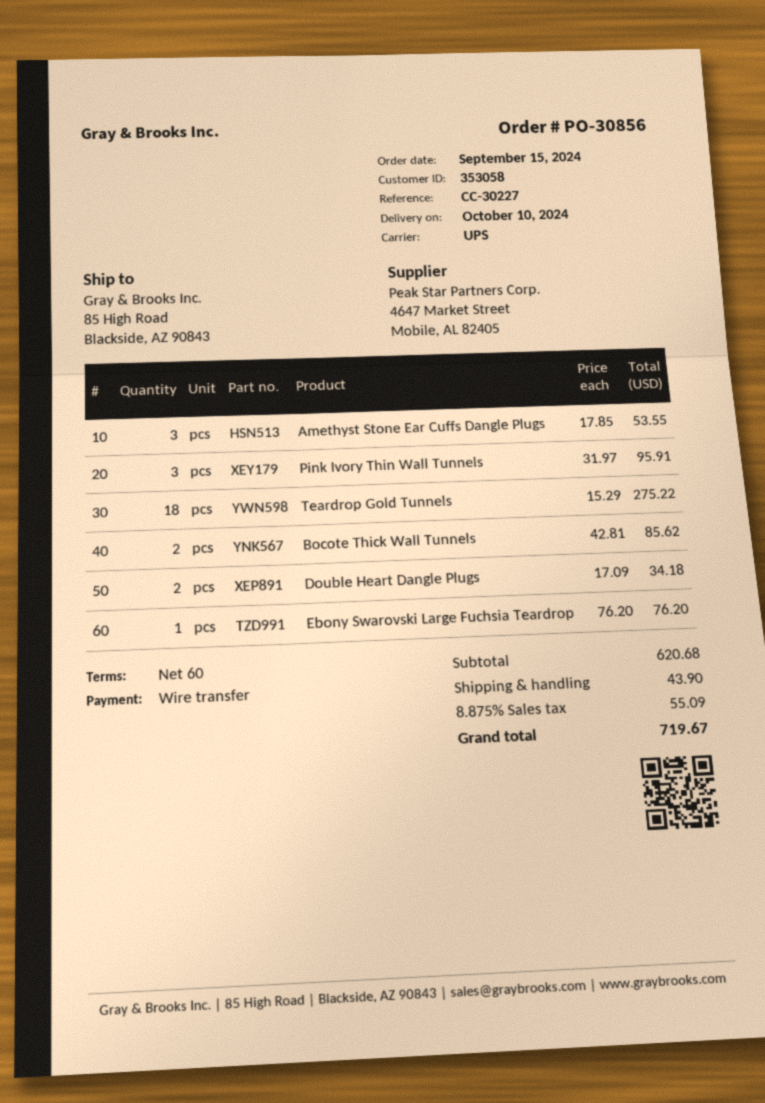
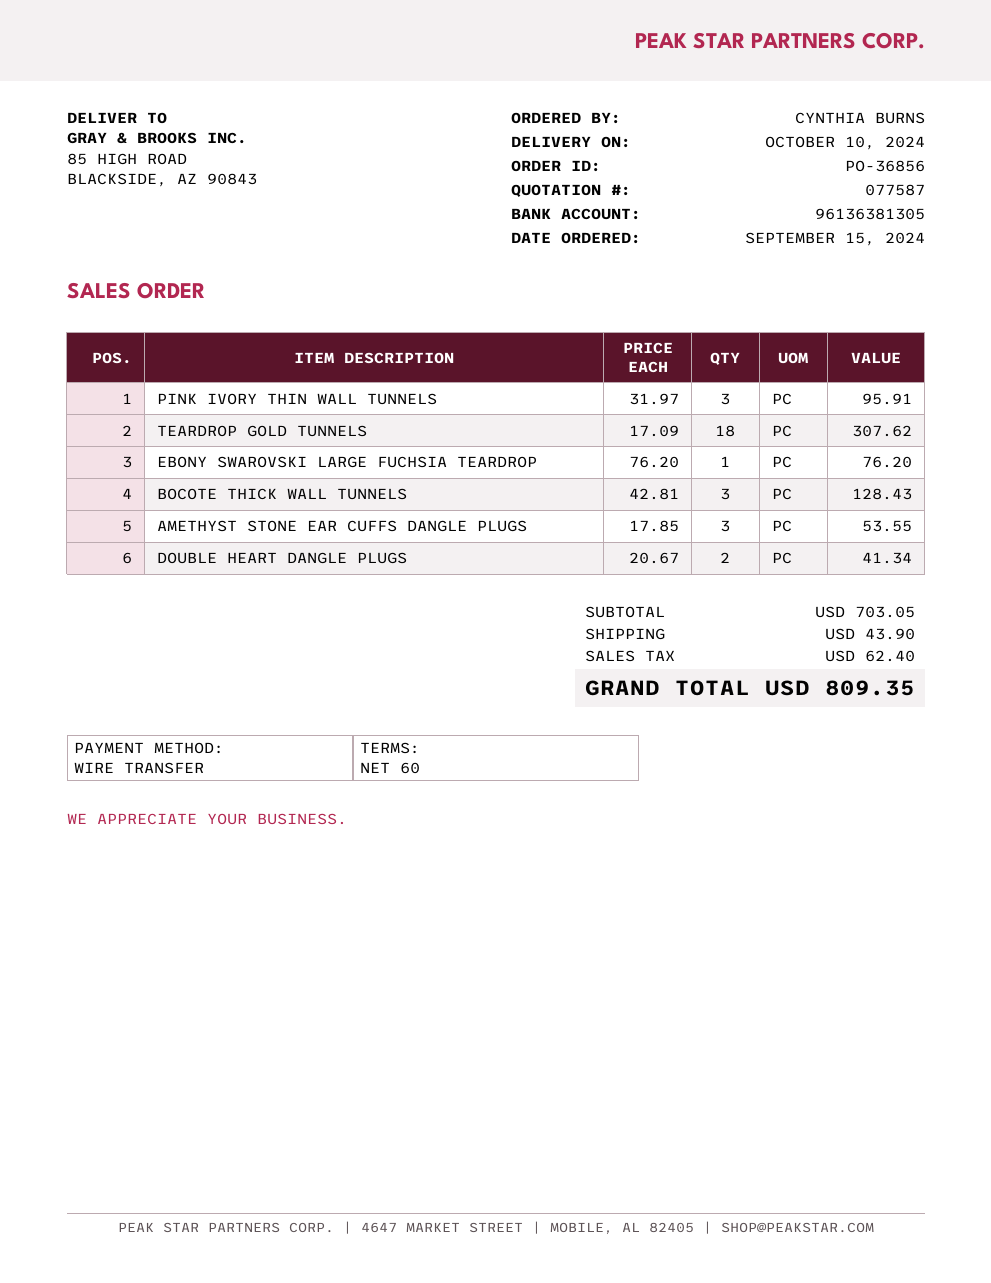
order number: PO-30856 -> PO-36856
Teardrop Gold Tunnels: 18 x 15.29 = 275.22 -> 18 x 17.09 = 307.62
Bocote Thick Wall Tunnels: 2 x 42.81 = 85.62 -> 3 x 42.81 = 128.43
Double Heart Dangle Plugs: 2 x 17.09 = 34.18 -> 2 x 20.67 = 41.34
subtotal: 620.68 -> 703.05
tax: 55.09 -> 62.40
total: 719.67 -> 809.35

